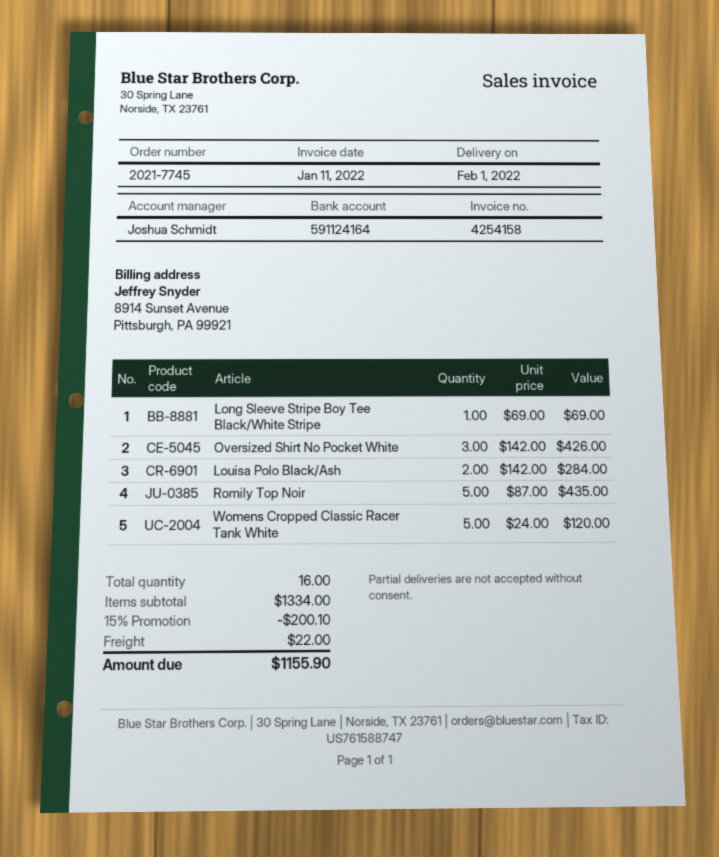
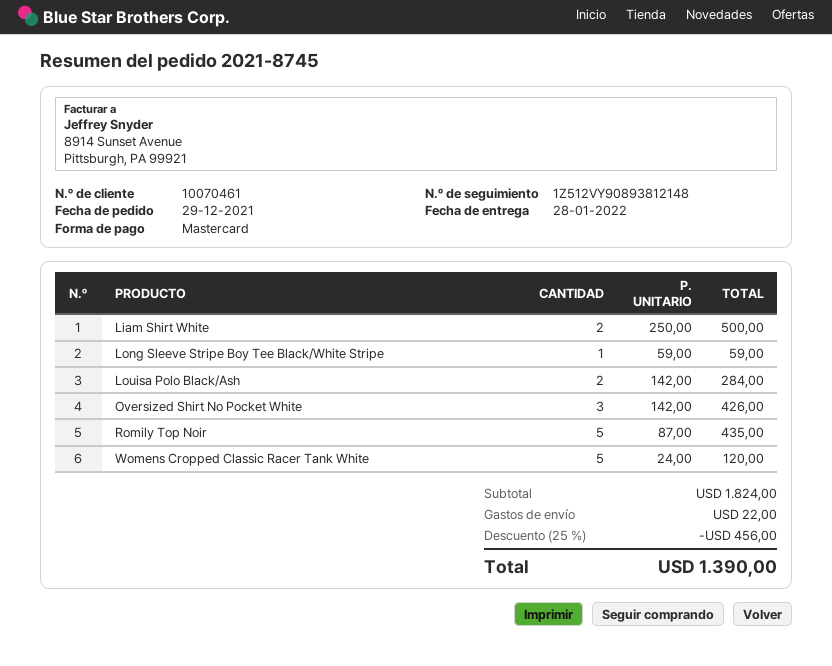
order number: 2021-7745 -> 2021-8745
delivery date: 2022-02-01 -> 2022-01-28
Long Sleeve Stripe Boy Tee Black/White Stripe: 1 x 69.00 = 69.00 -> 1 x 59.00 = 59.00
Liam Shirt White: none -> 2 x 250.00 = 500.00
subtotal: 1334.00 -> 1824.00
discount: 15% = 200.10 -> 25% = 456.00
total: 1155.90 -> 1390.00

